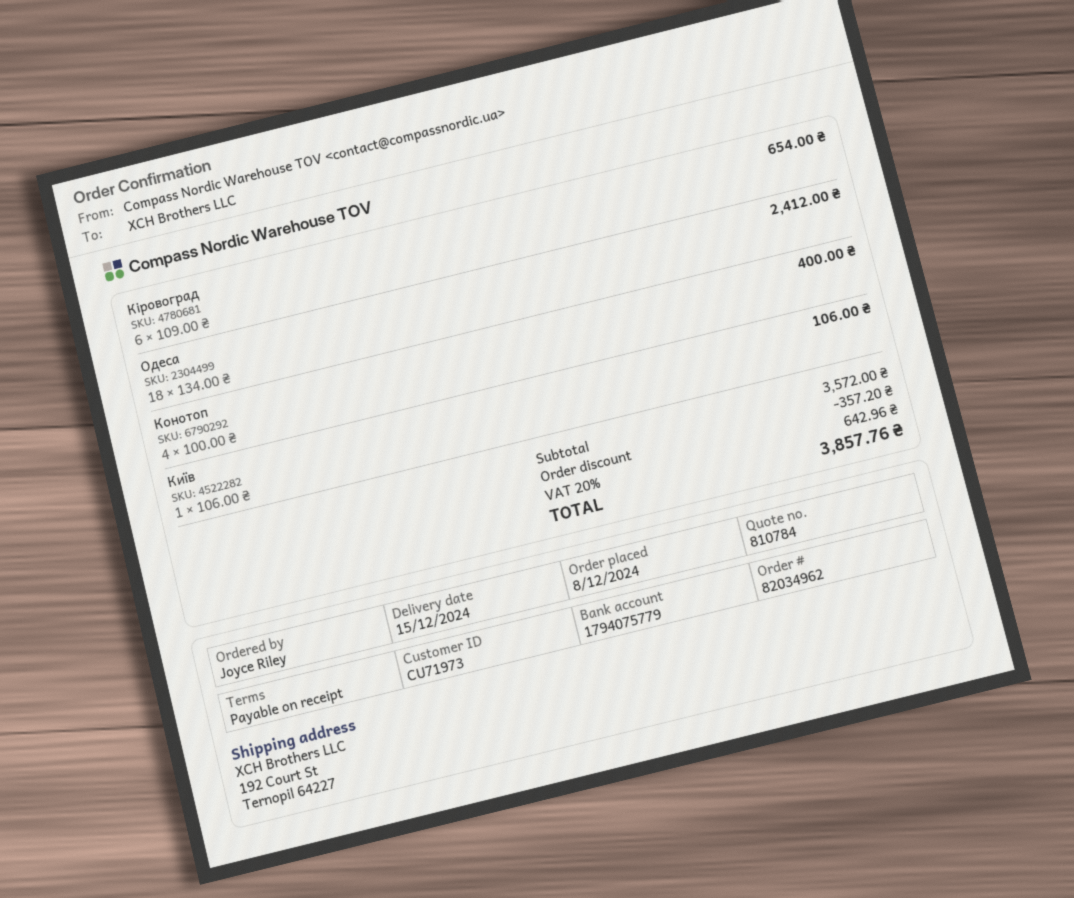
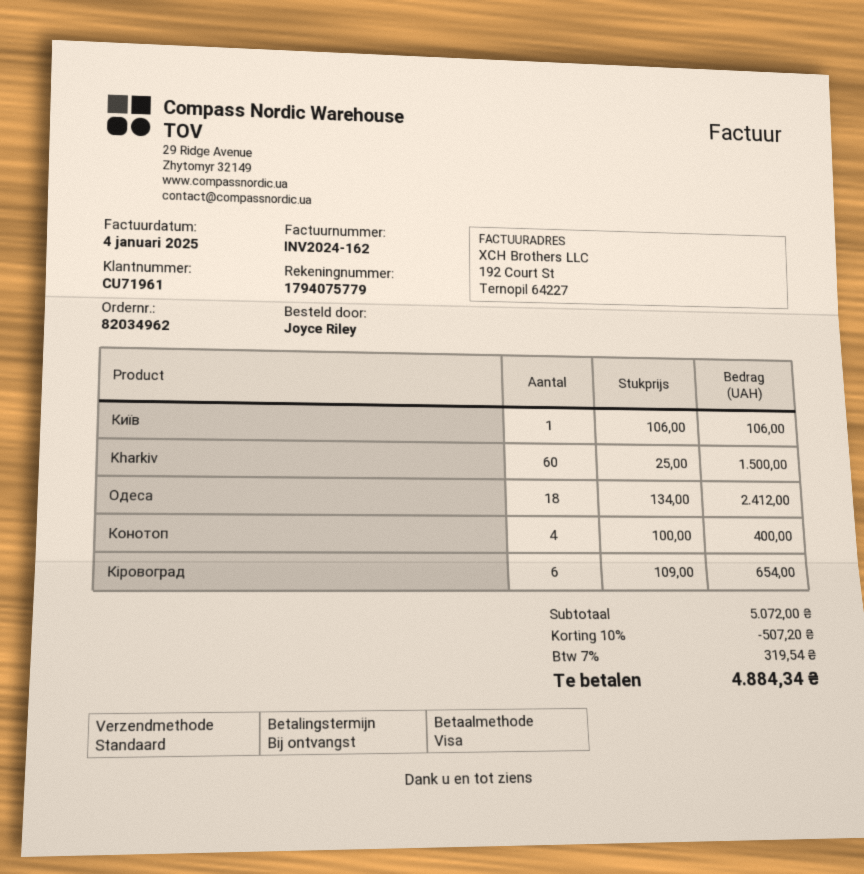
customer number: CU71973 -> CU71961
Kharkiv: none -> 60 x 25.00 = 1500.00
subtotal: 3572.00 -> 5072.00
discount: 357.20 -> 507.20
tax: 20% = 642.96 -> 7% = 319.54
total: 3857.76 -> 4884.34

